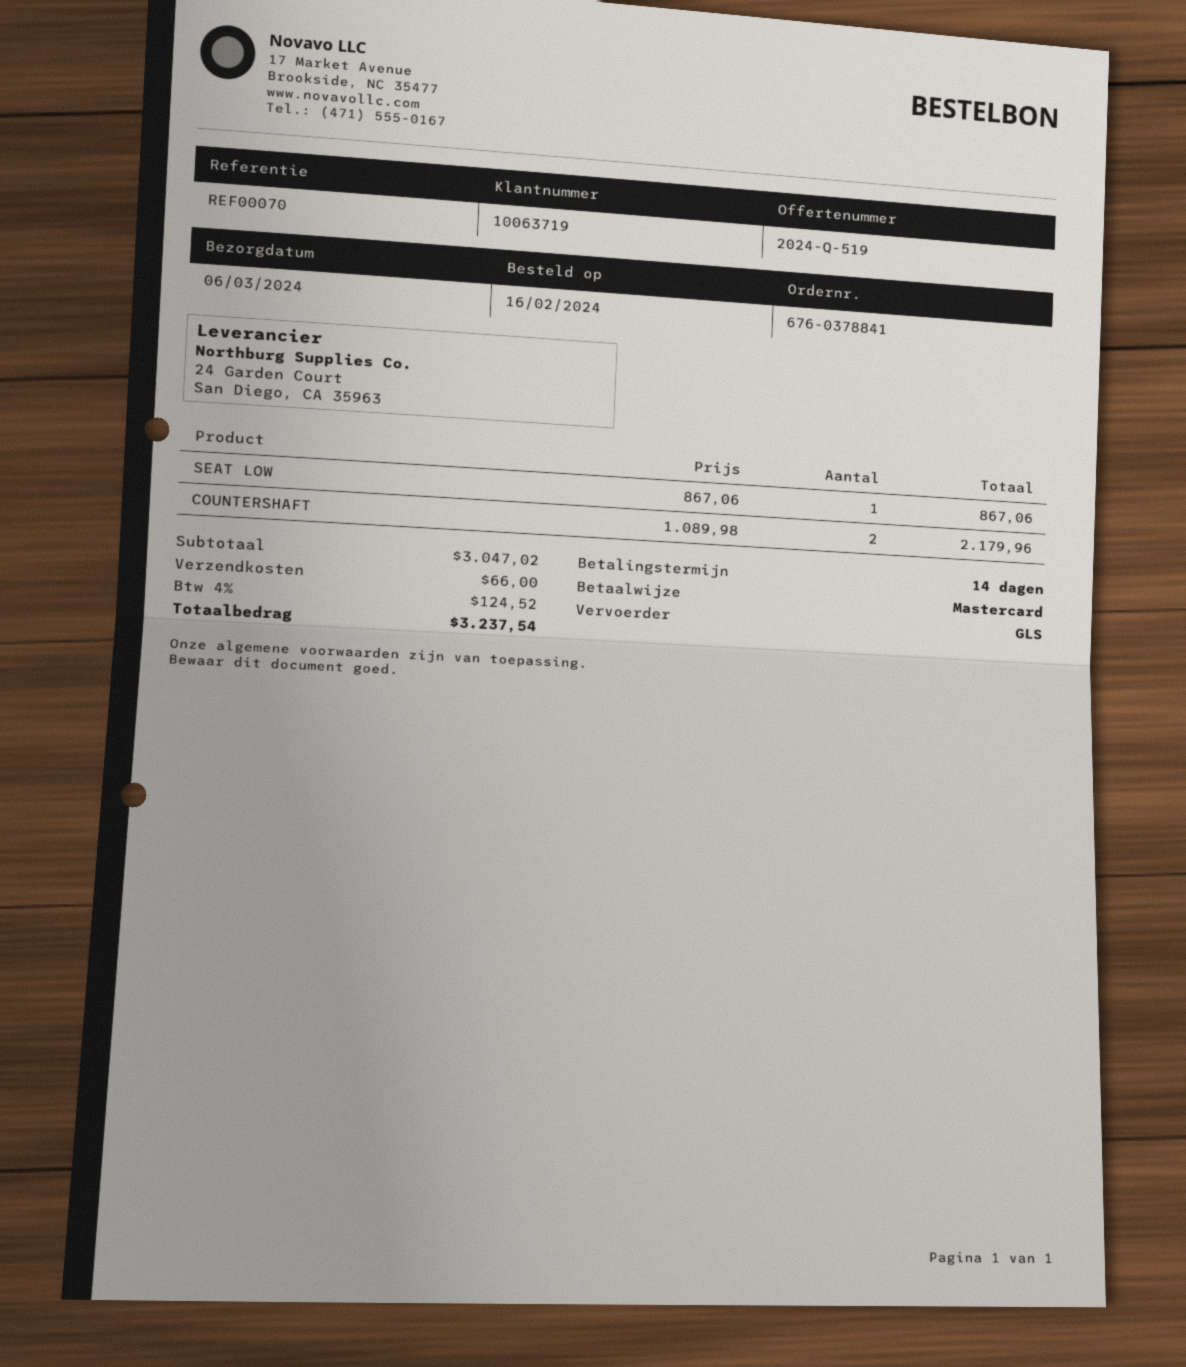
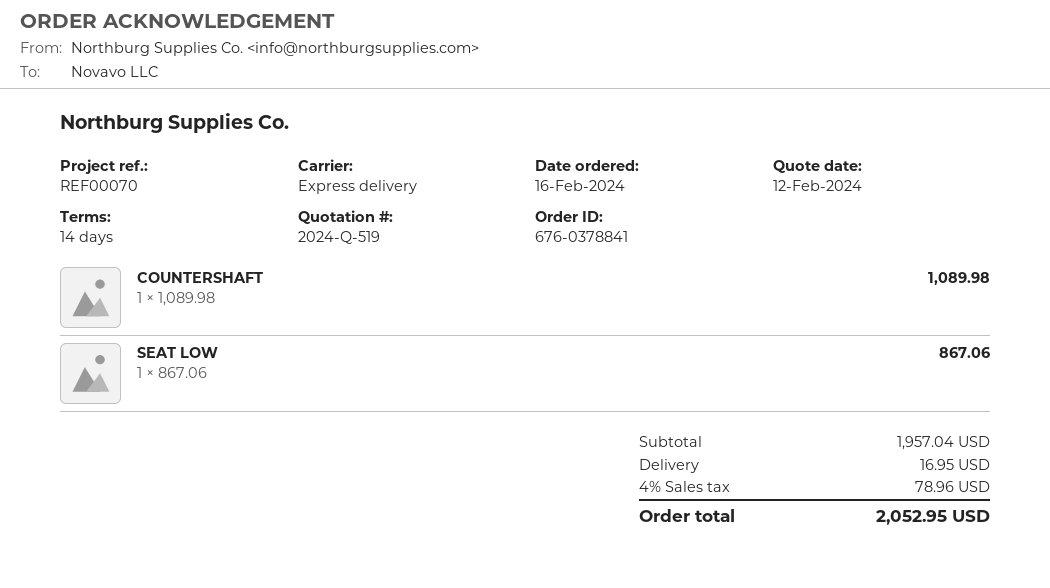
shipping method: GLS -> express
COUNTERSHAFT: 2 x 1089.98 = 2179.96 -> 1 x 1089.98 = 1089.98
subtotal: 3047.02 -> 1957.04
shipping: 66.00 -> 16.95
tax: 4% = 124.52 -> 4% = 78.96
total: 3237.54 -> 2052.95

